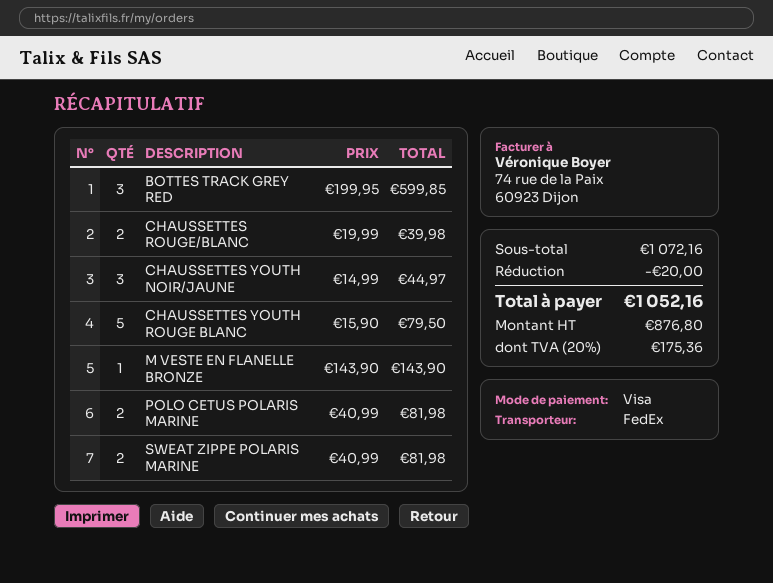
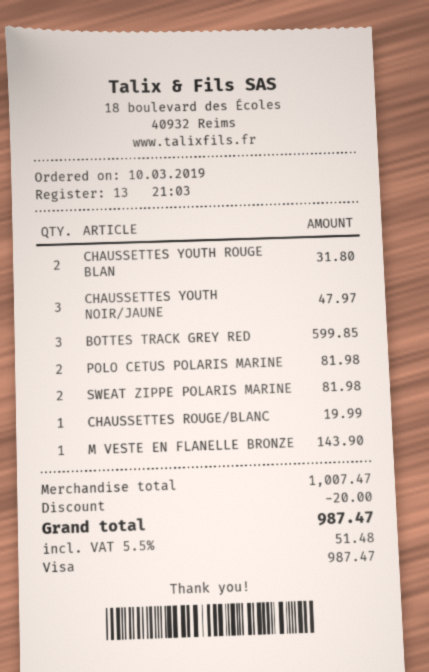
CHAUSSETTES ROUGE/BLANC: 2 for 39.98 -> 1 for 19.99
CHAUSSETTES YOUTH NOIR/JAUNE: 3 for 44.97 -> 3 for 47.97
CHAUSSETTES YOUTH ROUGE BLANC: 5 for 79.50 -> 2 for 31.80
subtotal: 1072.16 -> 1007.47
tax: 20% = 175.36 -> 5.5% = 51.48
total: 1052.16 -> 987.47

